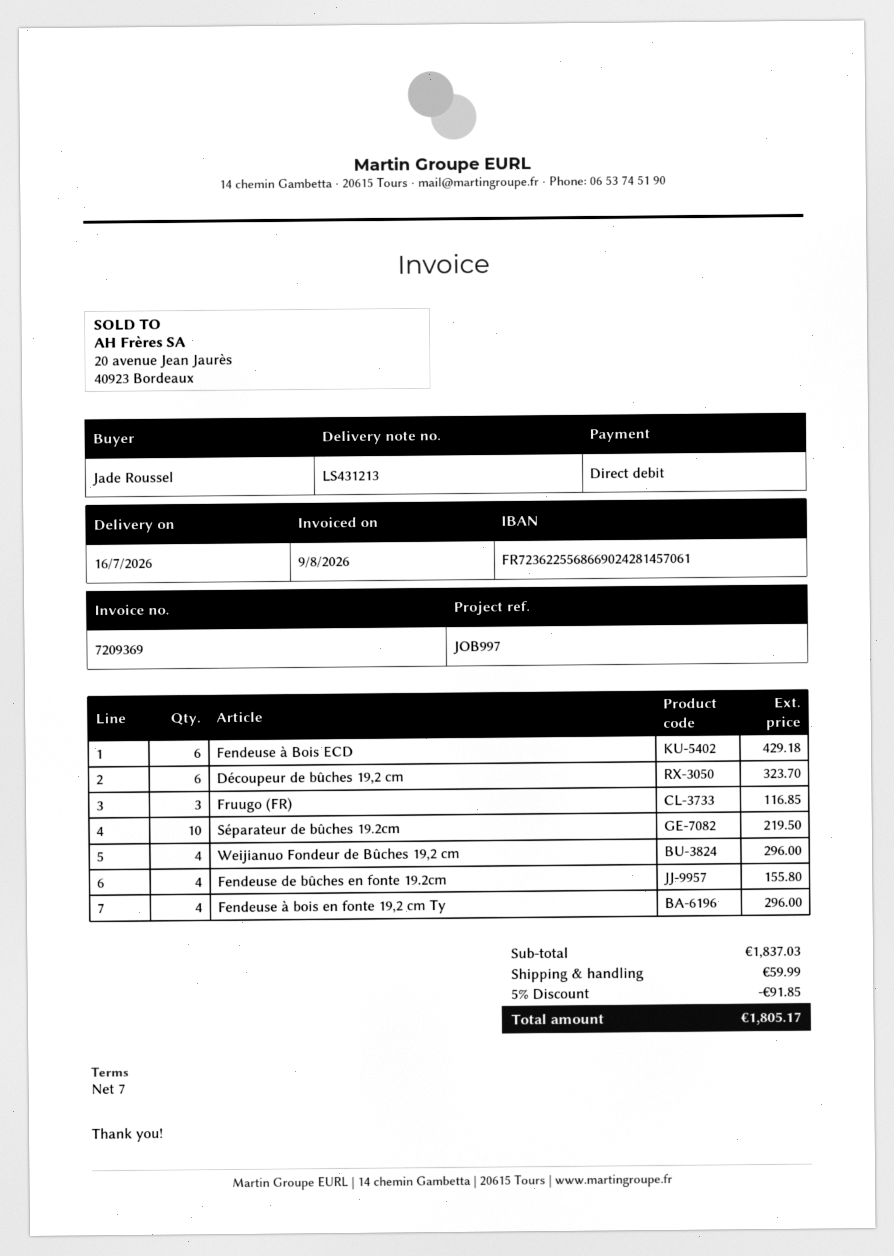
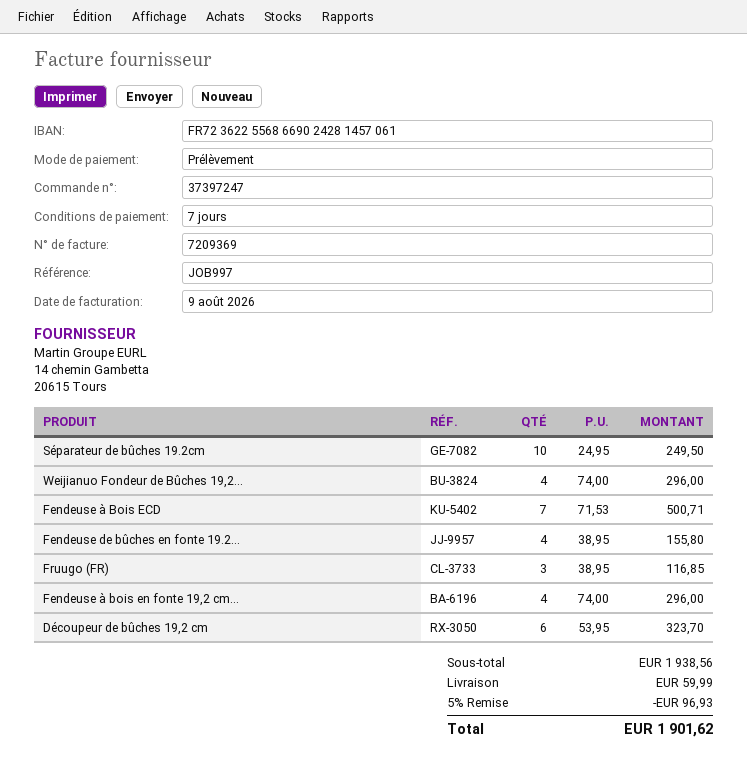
Fendeuse à Bois ECD: 6 for 429.18 -> 7 for 500.71
Séparateur de bûches 19.2cm: 10 for 219.50 -> 10 for 249.50
subtotal: 1837.03 -> 1938.56
discount: 5% = 91.85 -> 5% = 96.93
total: 1805.17 -> 1901.62

